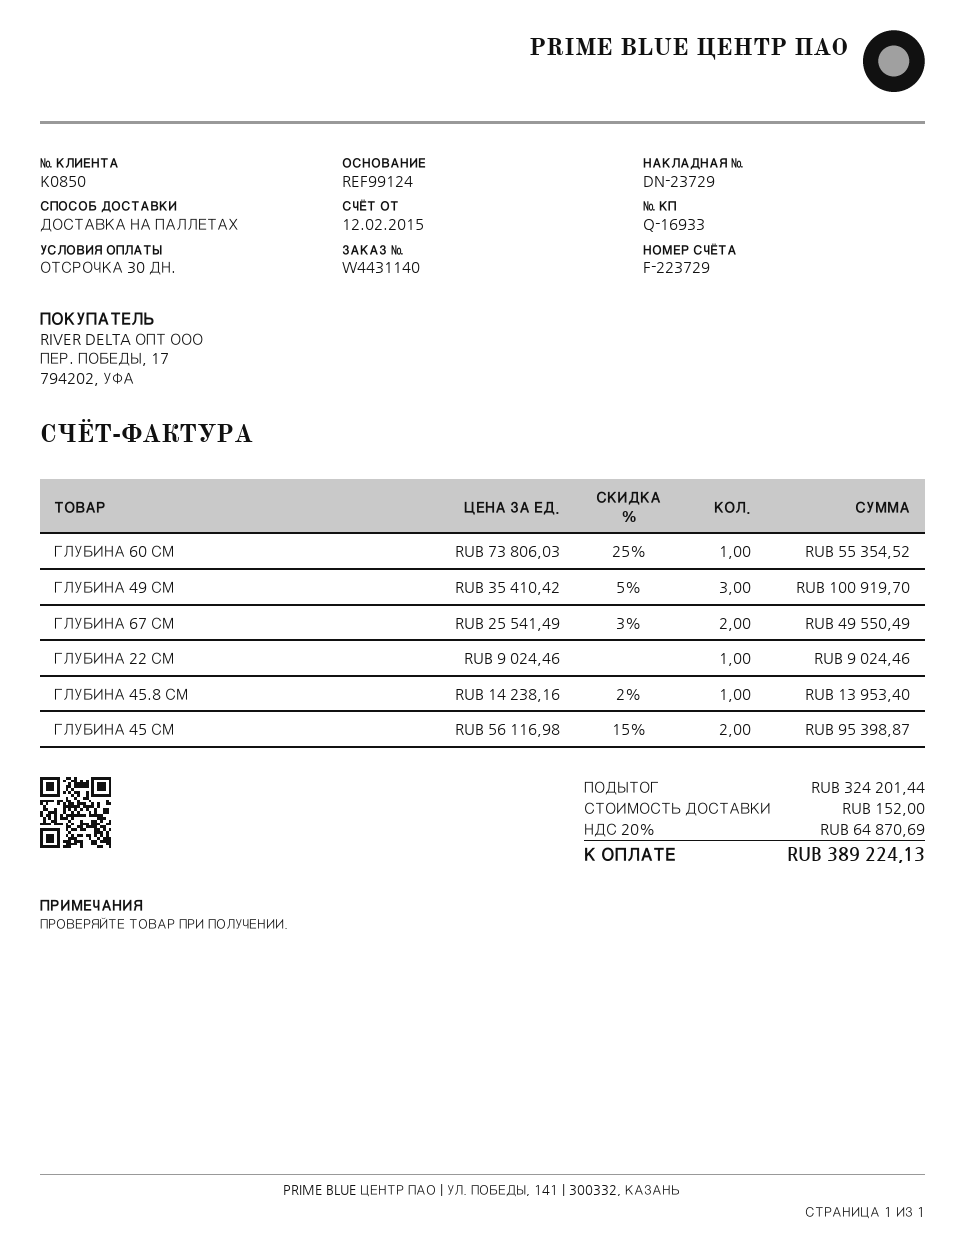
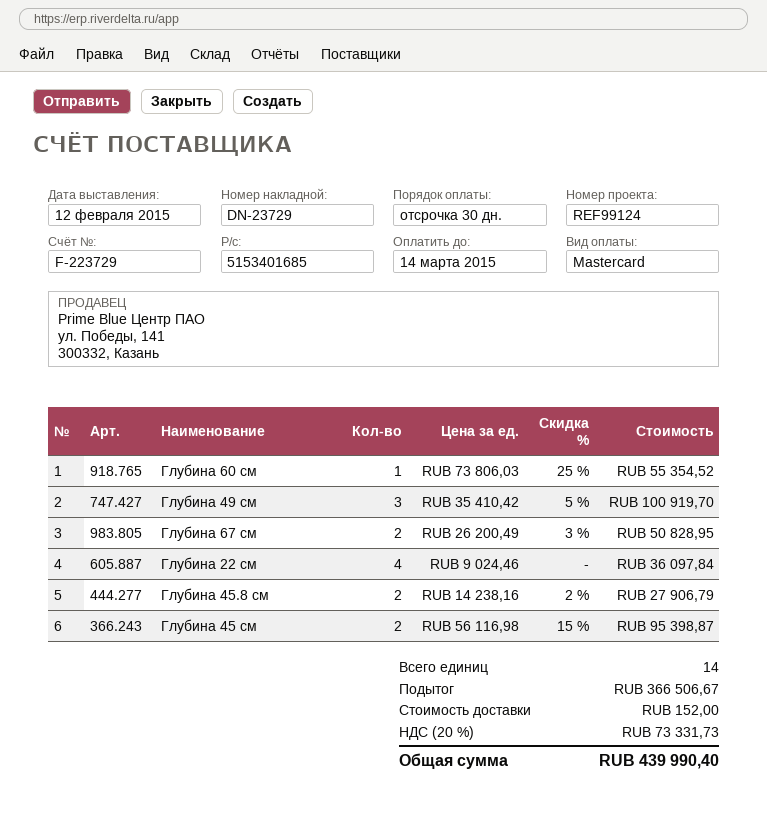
ГЛУБИНА 67 СМ: 2 x 25541.49 - 3% = 49550.49 -> 2 x 26200.49 - 3% = 50828.95
ГЛУБИНА 22 СМ: 1 x 9024.46 = 9024.46 -> 4 x 9024.46 = 36097.84
ГЛУБИНА 45.8 СМ: 1 x 14238.16 - 2% = 13953.40 -> 2 x 14238.16 - 2% = 27906.79
subtotal: 324201.44 -> 366506.67
tax: 20% = 64870.69 -> 20% = 73331.73
total: 389224.13 -> 439990.40

